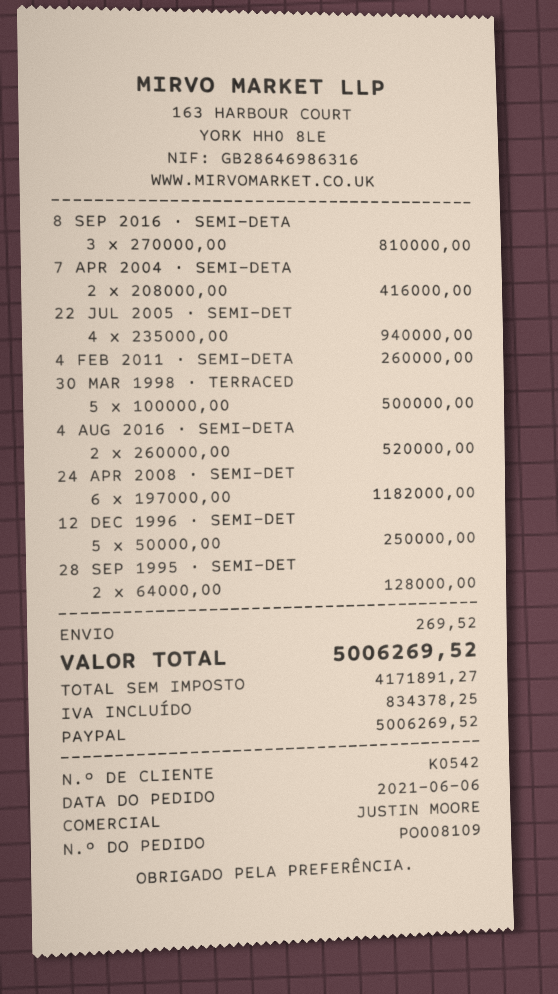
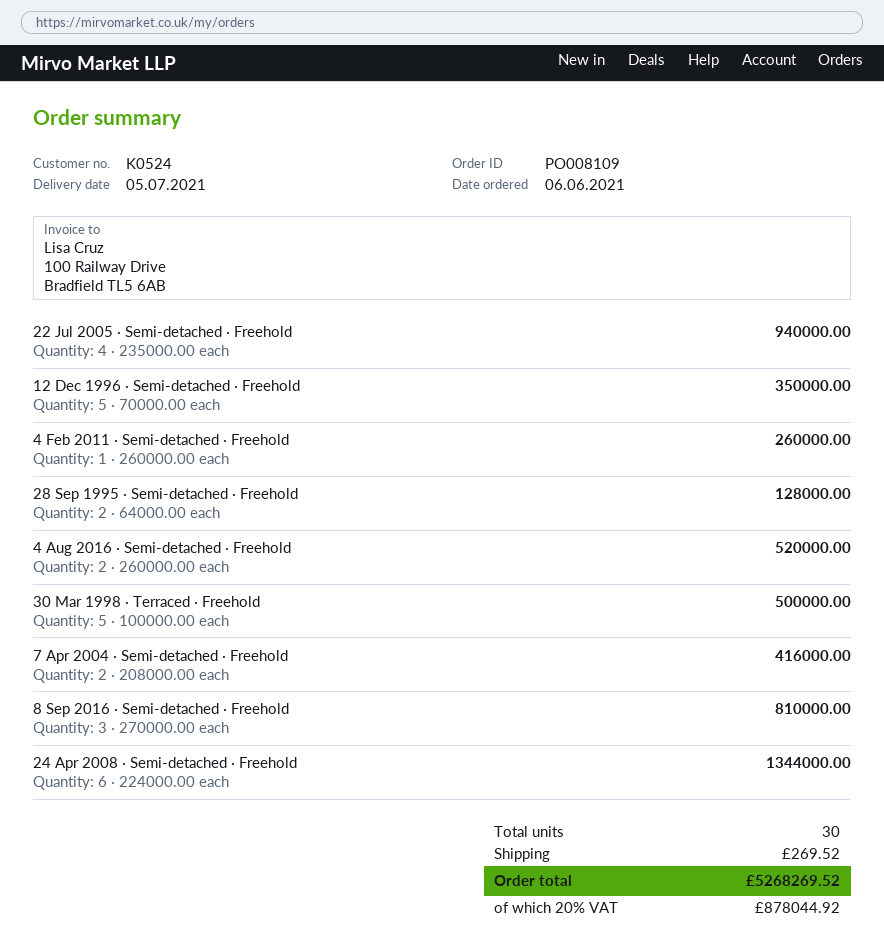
customer number: K0542 -> K0524
24 APR 2008 · SEMI-DET: 6 x 197000.00 = 1182000.00 -> 6 x 224000.00 = 1344000.00
12 DEC 1996 · SEMI-DET: 5 x 50000.00 = 250000.00 -> 5 x 70000.00 = 350000.00
tax: 834378.25 -> 878044.92
total: 5006269.52 -> 5268269.52

